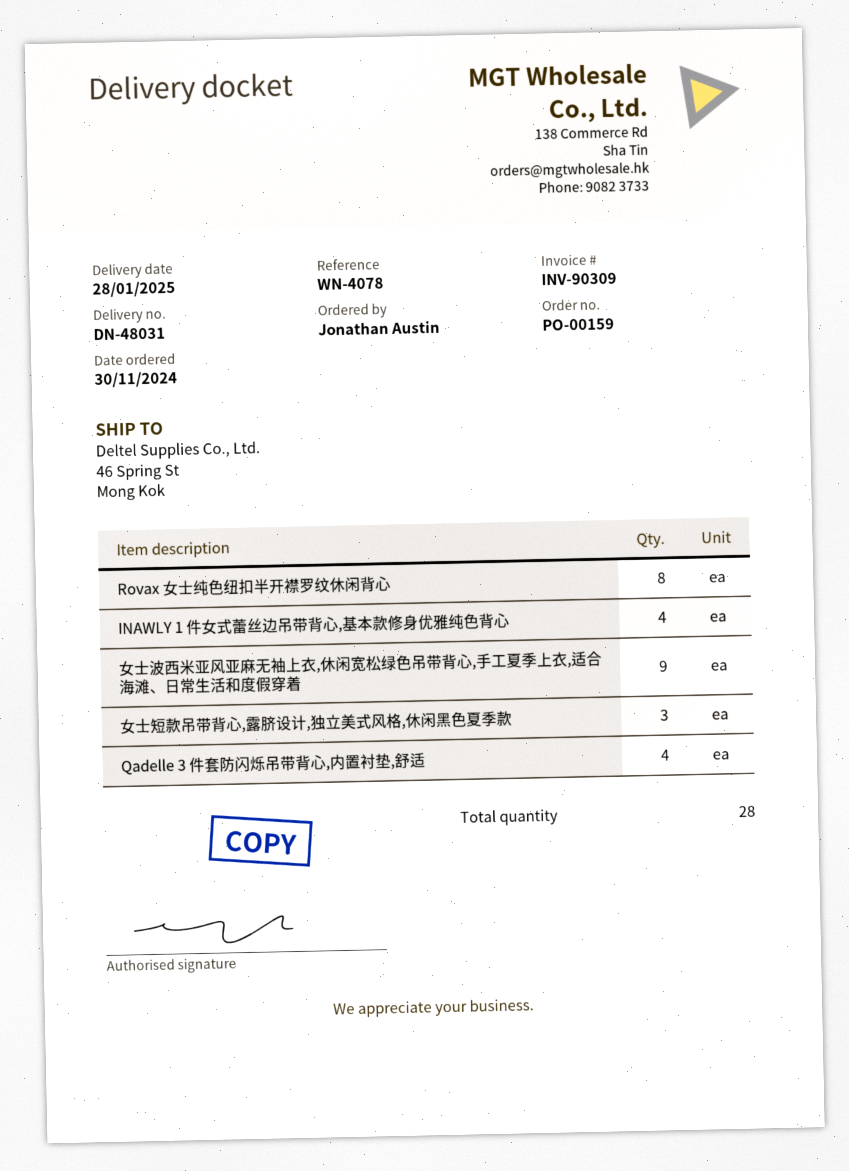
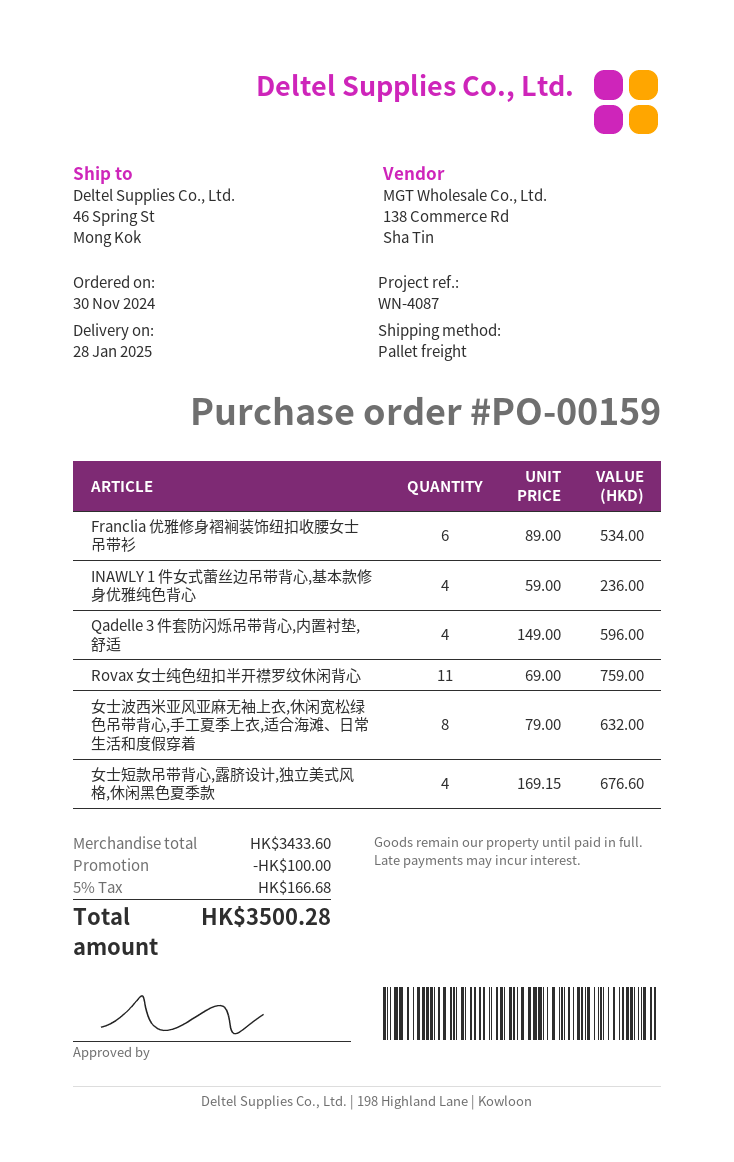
reference: WN-4078 -> WN-4087
Rovax 女士纯色纽扣半开襟罗纹休闲背心: 8 -> 11
女士波西米亚风亚麻无袖上衣,休闲宽松绿色吊带背心,手工夏季上衣,适合海滩、日常生活和度假穿着: 9 -> 8
女士短款吊带背心,露脐设计,独立美式风格,休闲黑色夏季款: 3 -> 4
Franclia 优雅修身褶裥装饰纽扣收腰女士吊带衫: none -> 6

